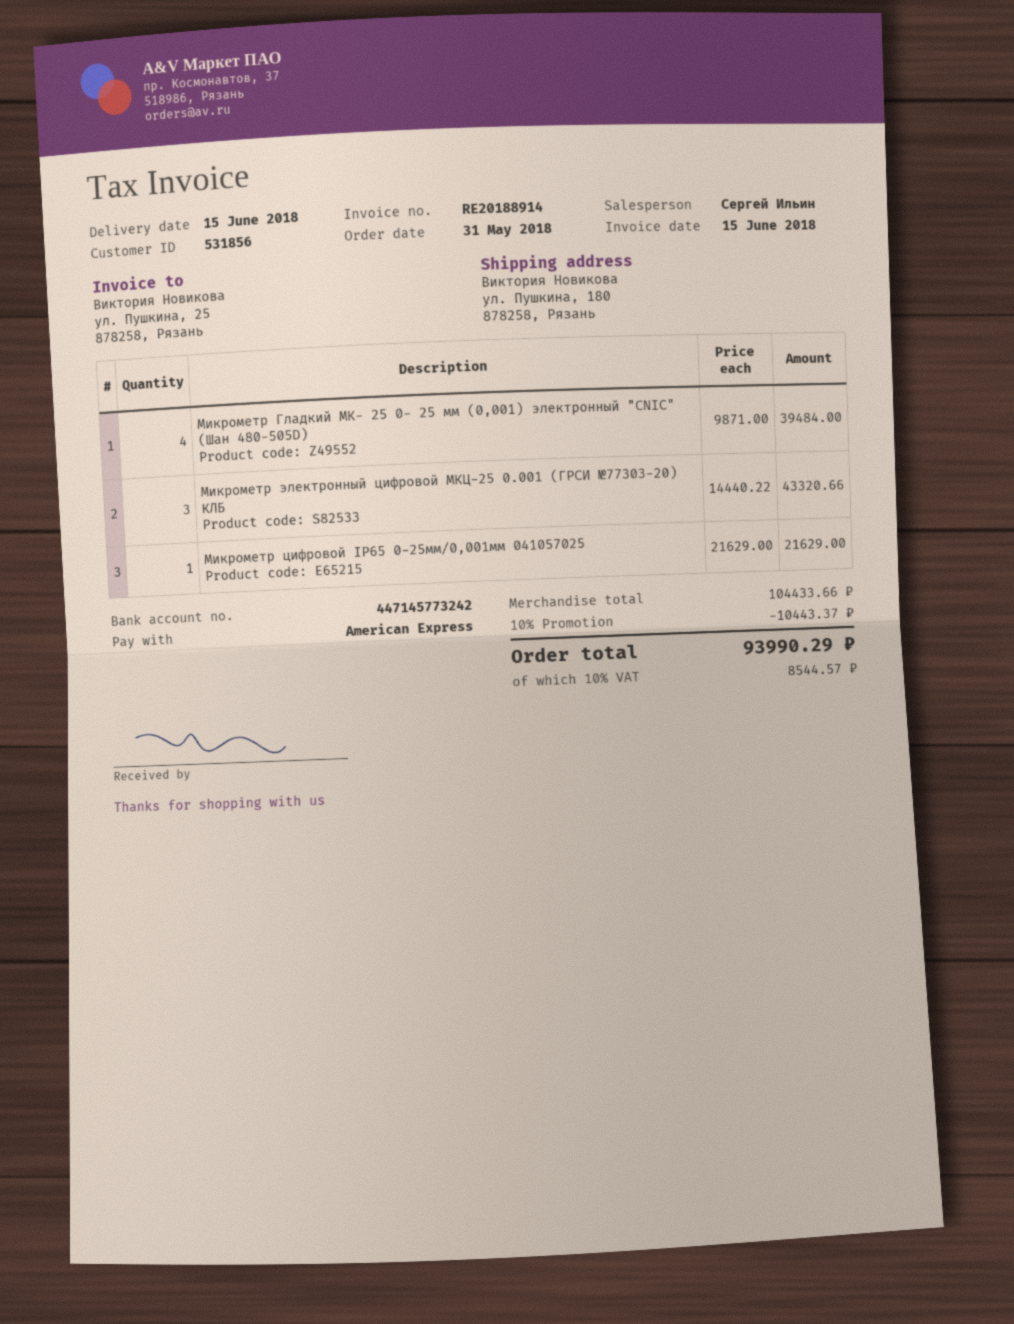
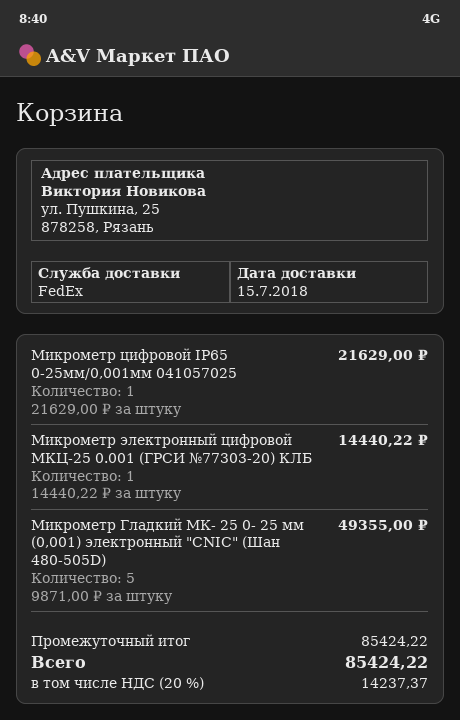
delivery date: 2018-06-15 -> 2018-07-15
Микрометр Гладкий МК- 25 0- 25 мм (0,001) электронный "CNIC" (Шан 480-505D): 4 x 9871.00 = 39484.00 -> 5 x 9871.00 = 49355.00
Микрометр электронный цифровой МКЦ-25 0.001 (ГРСИ №77303-20) КЛБ: 3 x 14440.22 = 43320.66 -> 1 x 14440.22 = 14440.22
subtotal: 104433.66 -> 85424.22
discount: 10% = 10443.37 -> none
tax: 10% = 8544.57 -> 20% = 14237.37
total: 93990.29 -> 85424.22

